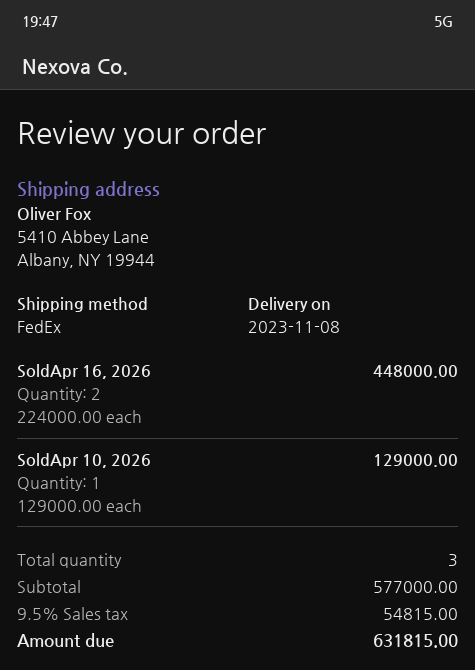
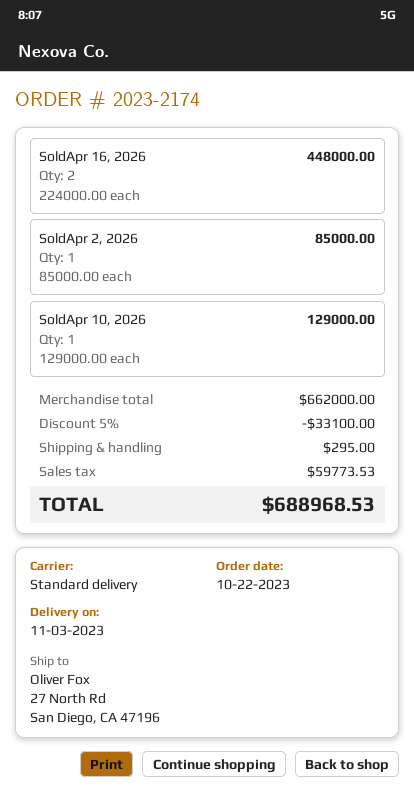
delivery date: 2023-11-08 -> 2023-11-03
shipping method: FedEx -> standard
ship to: 5410 Abbey Lane, Albany, NY 19944 -> 27 North Rd, San Diego, CA 47196
SoldApr 2, 2026: none -> 1 x 85000.00 = 85000.00
subtotal: 577000.00 -> 662000.00
discount: none -> 5% = 33100.00
shipping: none -> 295.00
tax: 54815.00 -> 59773.53
total: 631815.00 -> 688968.53

